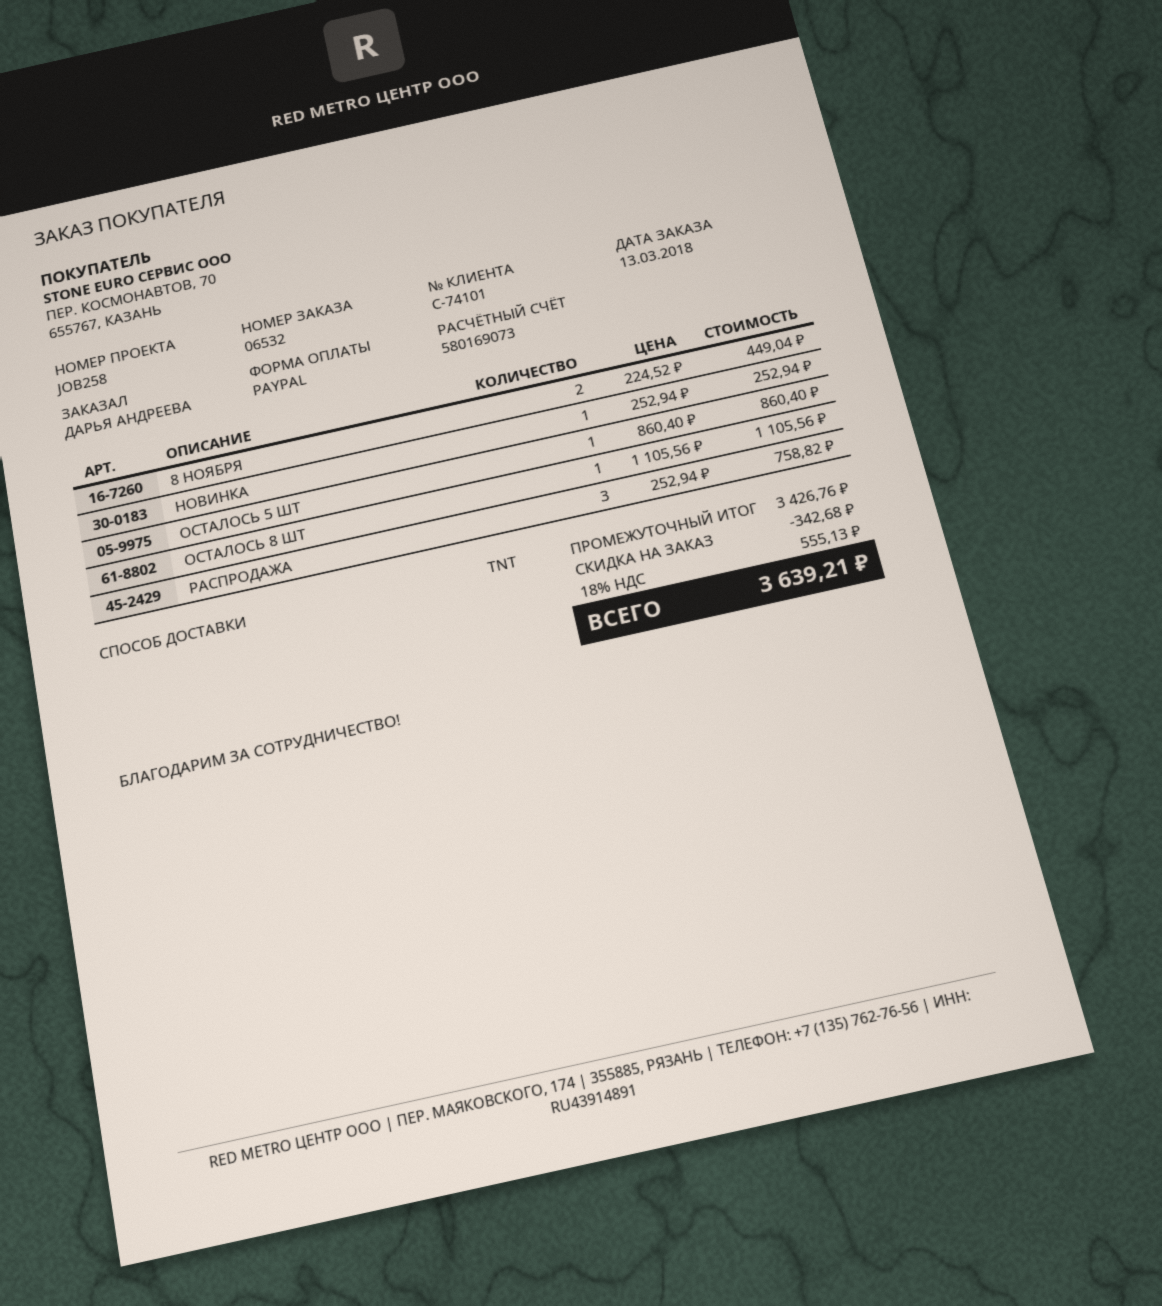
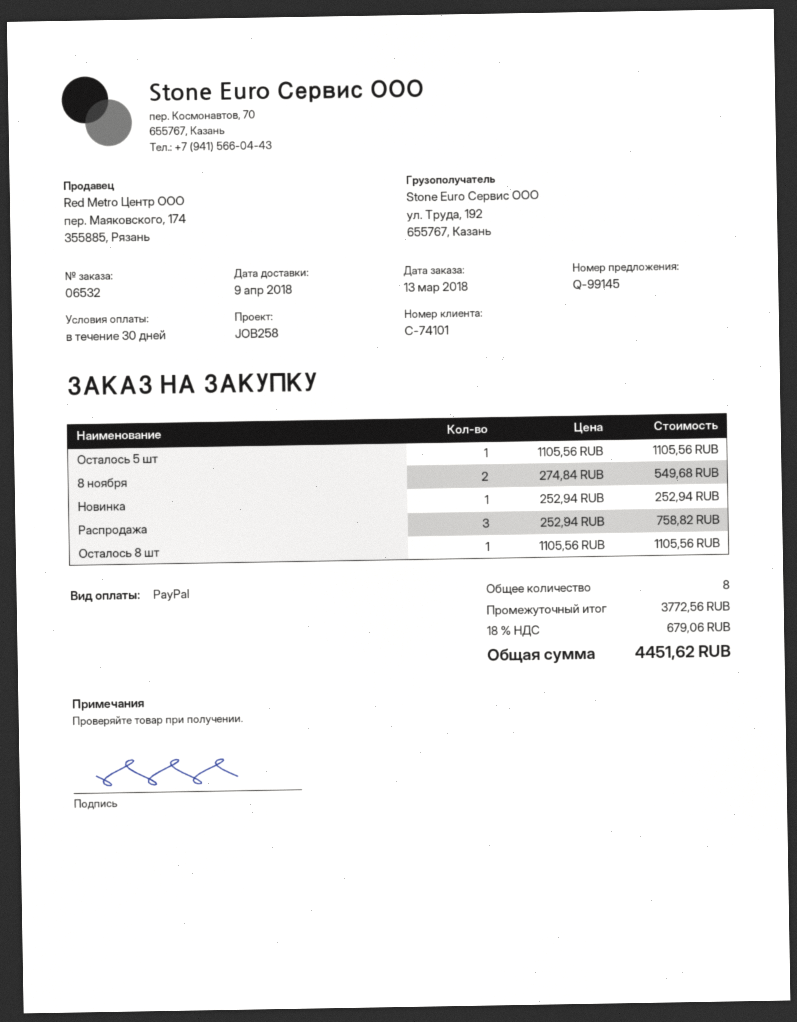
8 НОЯБРЯ: 2 x 224.52 = 449.04 -> 2 x 274.84 = 549.68
ОСТАЛОСЬ 5 ШТ: 1 x 860.40 = 860.40 -> 1 x 1105.56 = 1105.56
subtotal: 3426.76 -> 3772.56
discount: 342.68 -> none
tax: 18% = 555.13 -> 18% = 679.06
total: 3639.21 -> 4451.62

